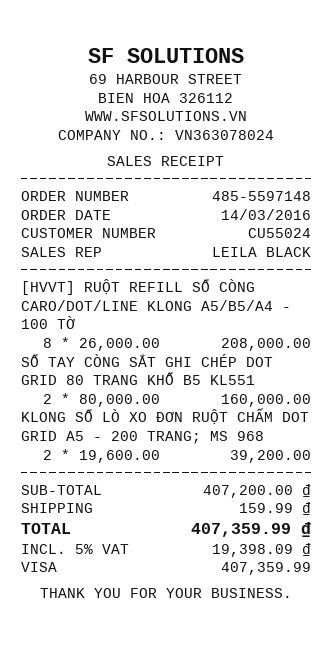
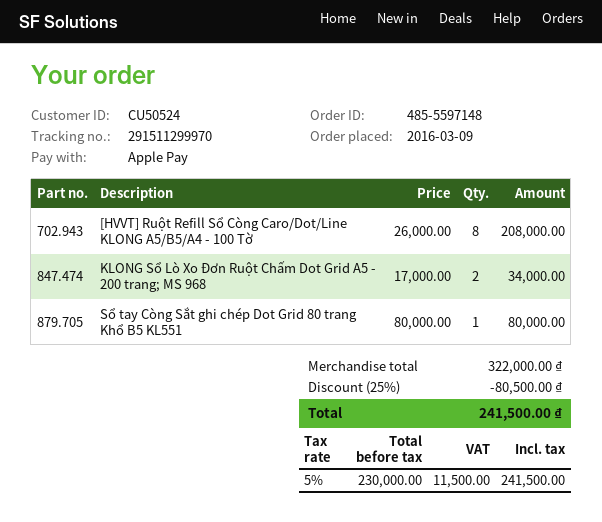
order date: 2016-03-14 -> 2016-03-09
customer number: CU55024 -> CU50524
payment method: Visa -> Apple Pay
SỔ TAY CÒNG SẮT GHI CHÉP DOT GRID 80 TRANG KHỔ B5 KL551: 2 x 80000.00 = 160000.00 -> 1 x 80000.00 = 80000.00
KLONG SỔ LÒ XO ĐƠN RUỘT CHẤM DOT GRID A5 - 200 TRANG; MS 968: 2 x 19600.00 = 39200.00 -> 2 x 17000.00 = 34000.00
subtotal: 407200.00 -> 322000.00
discount: none -> 25% = 80500.00
shipping: 159.99 -> none
tax: 5% = 19398.09 -> 5% = 11500.00
total: 407359.99 -> 241500.00

